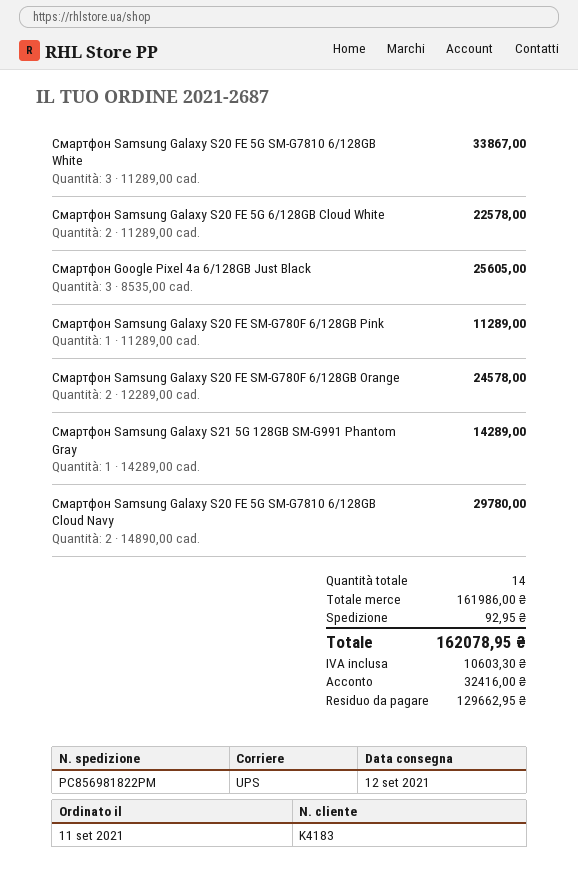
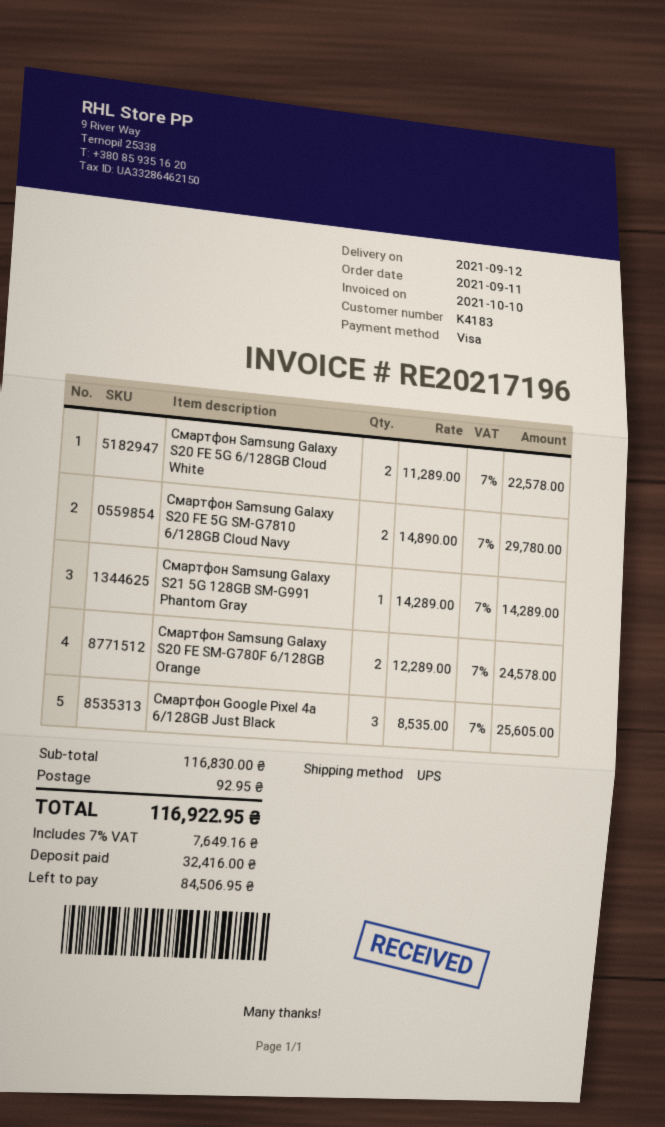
Смартфон Samsung Galaxy S20 FE 5G SM-G7810 6/128GB White: 3 x 11289.00 = 33867.00 -> none
Смартфон Samsung Galaxy S20 FE SM-G780F 6/128GB Pink: 1 x 11289.00 = 11289.00 -> none
subtotal: 161986.00 -> 116830.00
tax: 10603.30 -> 7649.16
total: 162078.95 -> 116922.95
balance: 129662.95 -> 84506.95

